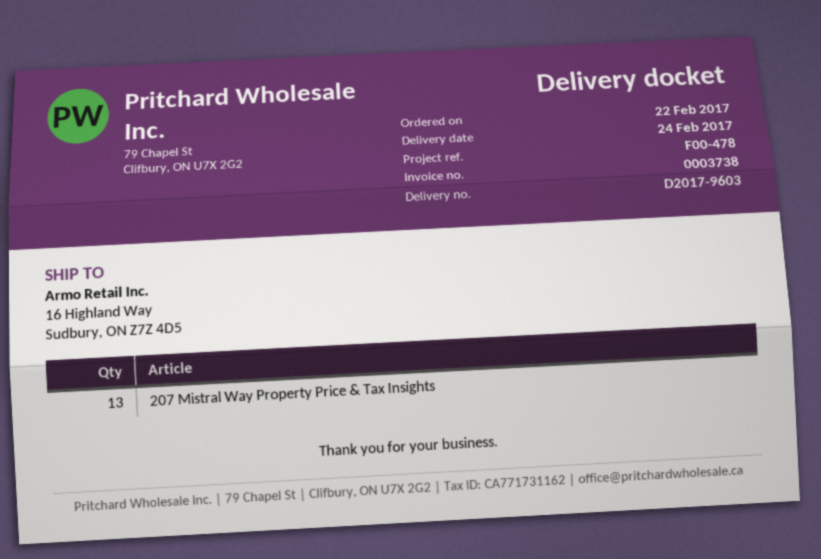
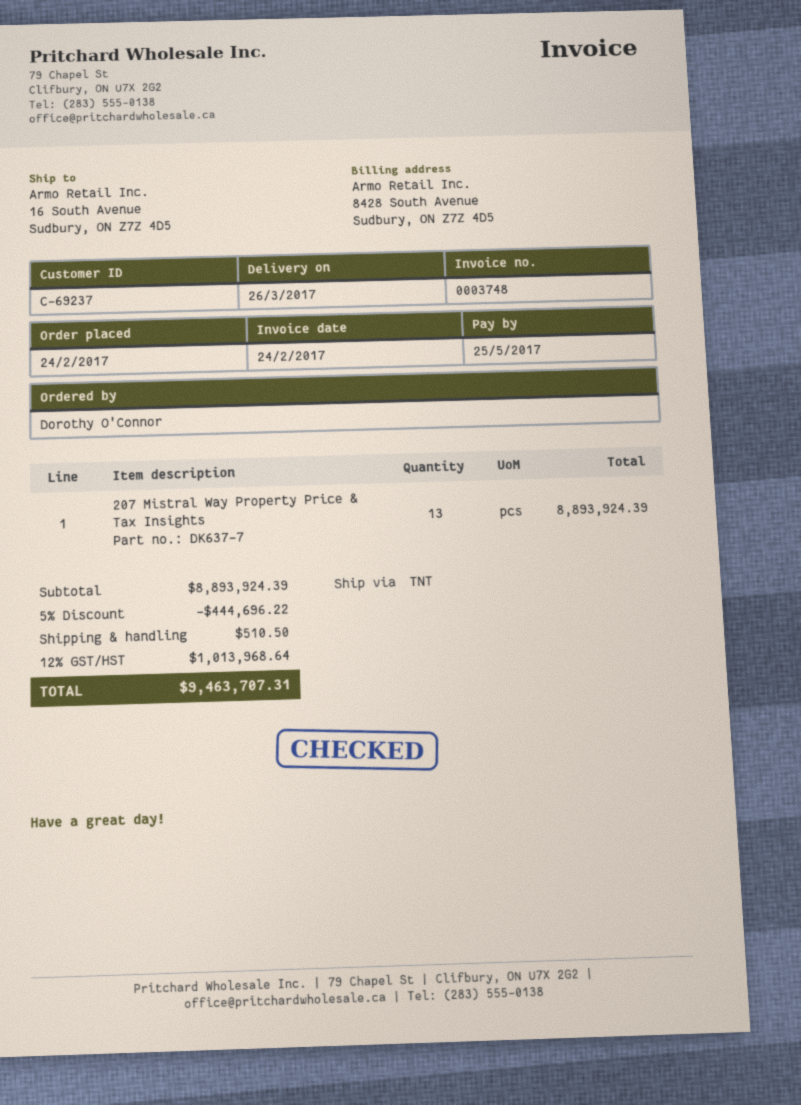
order date: 2017-02-22 -> 2017-02-24
delivery date: 2017-02-24 -> 2017-03-26
invoice number: 0003738 -> 0003748
ship to: 16 Highland Way, Sudbury, ON Z7Z 4D5 -> 16 South Avenue, Sudbury, ON Z7Z 4D5

